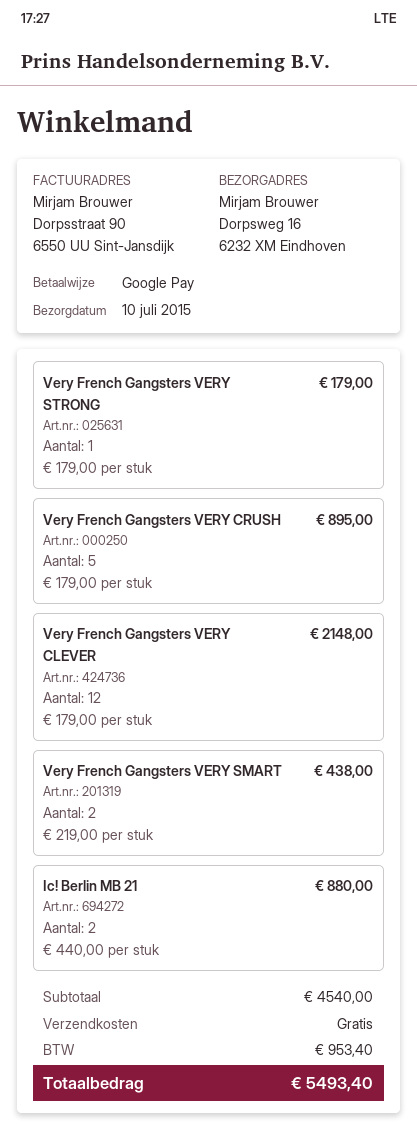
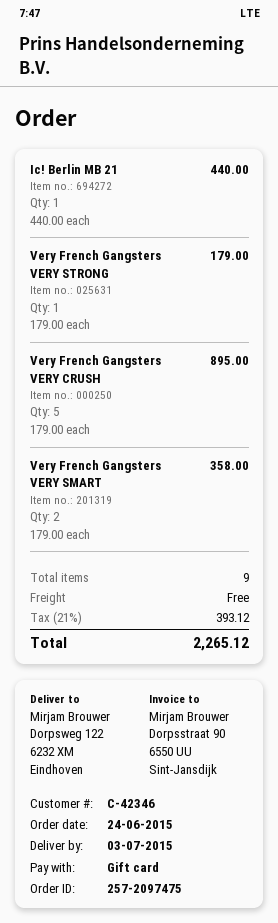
delivery date: 2015-07-10 -> 2015-07-03
payment method: Google Pay -> gift card
ship to: Dorpsweg 16, 6232 XM Eindhoven -> Dorpsweg 122, 6232 XM Eindhoven
Very French Gangsters VERY CLEVER: 12 x 179.00 = 2148.00 -> none
Very French Gangsters VERY SMART: 2 x 219.00 = 438.00 -> 2 x 179.00 = 358.00
Ic! Berlin MB 21: 2 x 440.00 = 880.00 -> 1 x 440.00 = 440.00
tax: 953.40 -> 393.12
total: 5493.40 -> 2265.12

